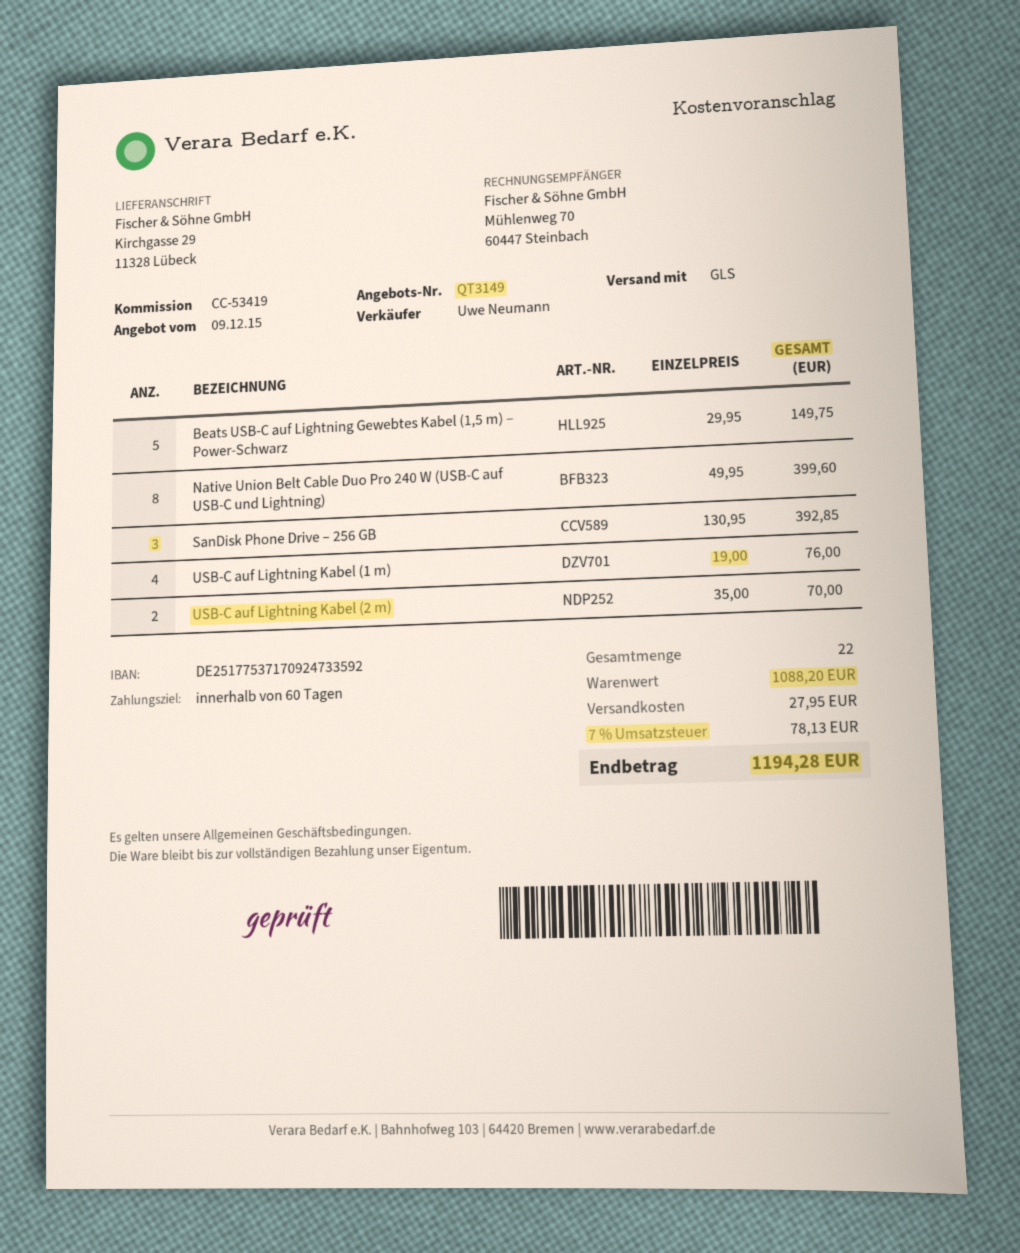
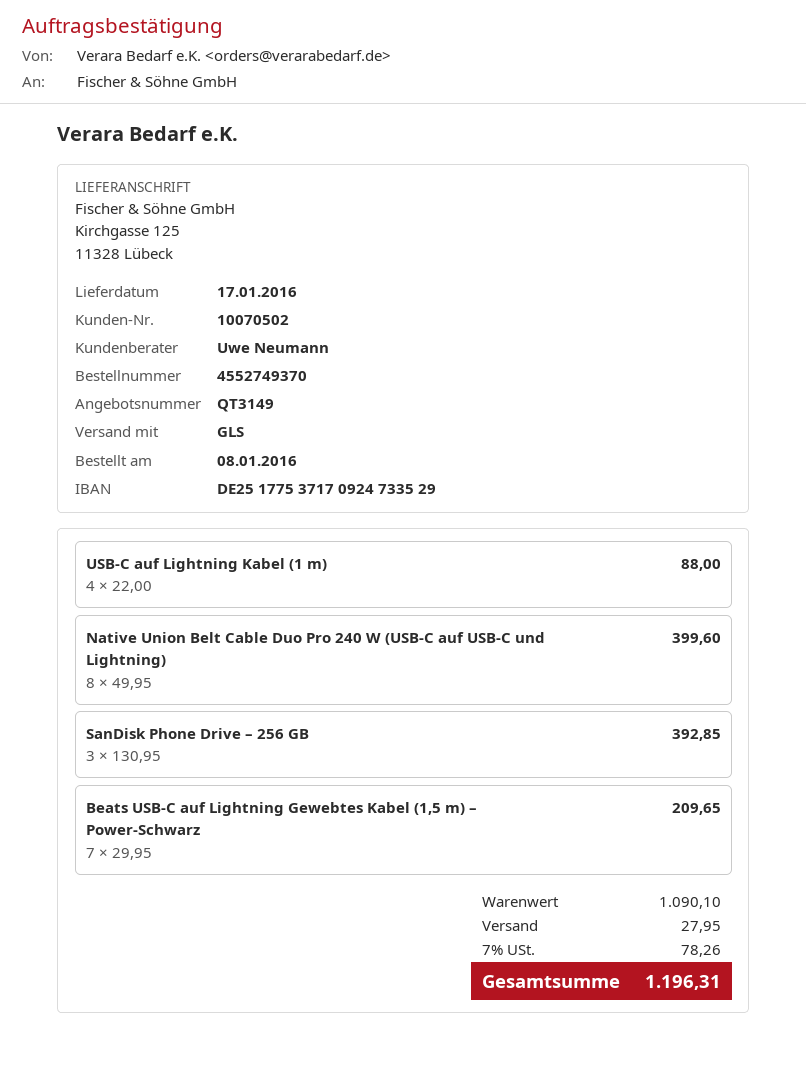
bank account: DE25177537170924733592 -> DE25177537170924733529
ship to: Kirchgasse 29, 11328 Lübeck -> Kirchgasse 125, 11328 Lübeck
Beats USB‑C auf Lightning Gewebtes Kabel (1,5 m) – Power-Schwarz: 5 x 29.95 = 149.75 -> 7 x 29.95 = 209.65
USB‑C auf Lightning Kabel (1 m): 4 x 19.00 = 76.00 -> 4 x 22.00 = 88.00
USB‑C auf Lightning Kabel (2 m): 2 x 35.00 = 70.00 -> none
subtotal: 1088.20 -> 1090.10
tax: 7% = 78.13 -> 7% = 78.26
total: 1194.28 -> 1196.31

